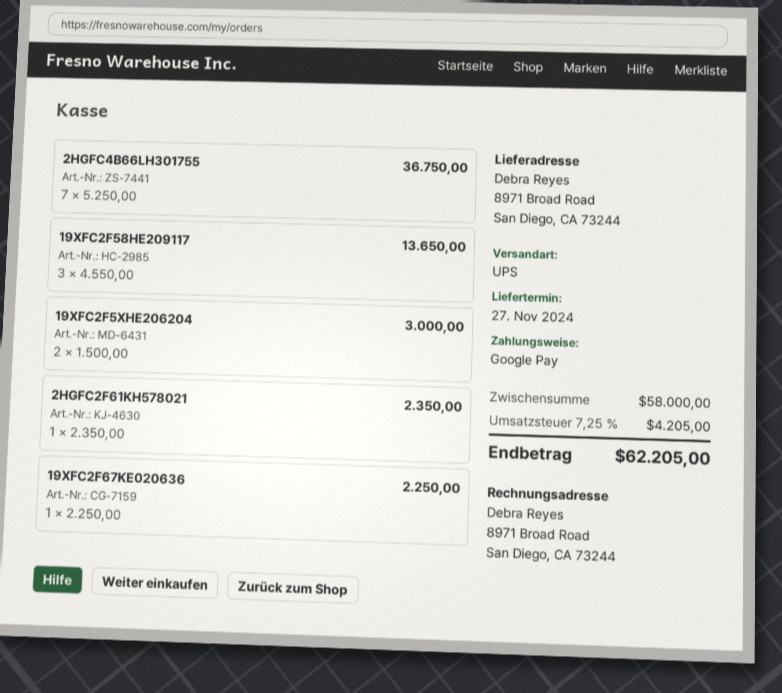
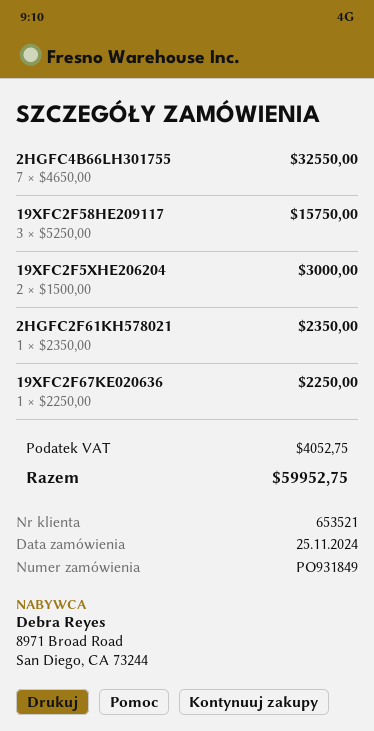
2HGFC4B66LH301755: 7 x 5250.00 = 36750.00 -> 7 x 4650.00 = 32550.00
19XFC2F58HE209117: 3 x 4550.00 = 13650.00 -> 3 x 5250.00 = 15750.00
tax: 4205.00 -> 4052.75
total: 62205.00 -> 59952.75

